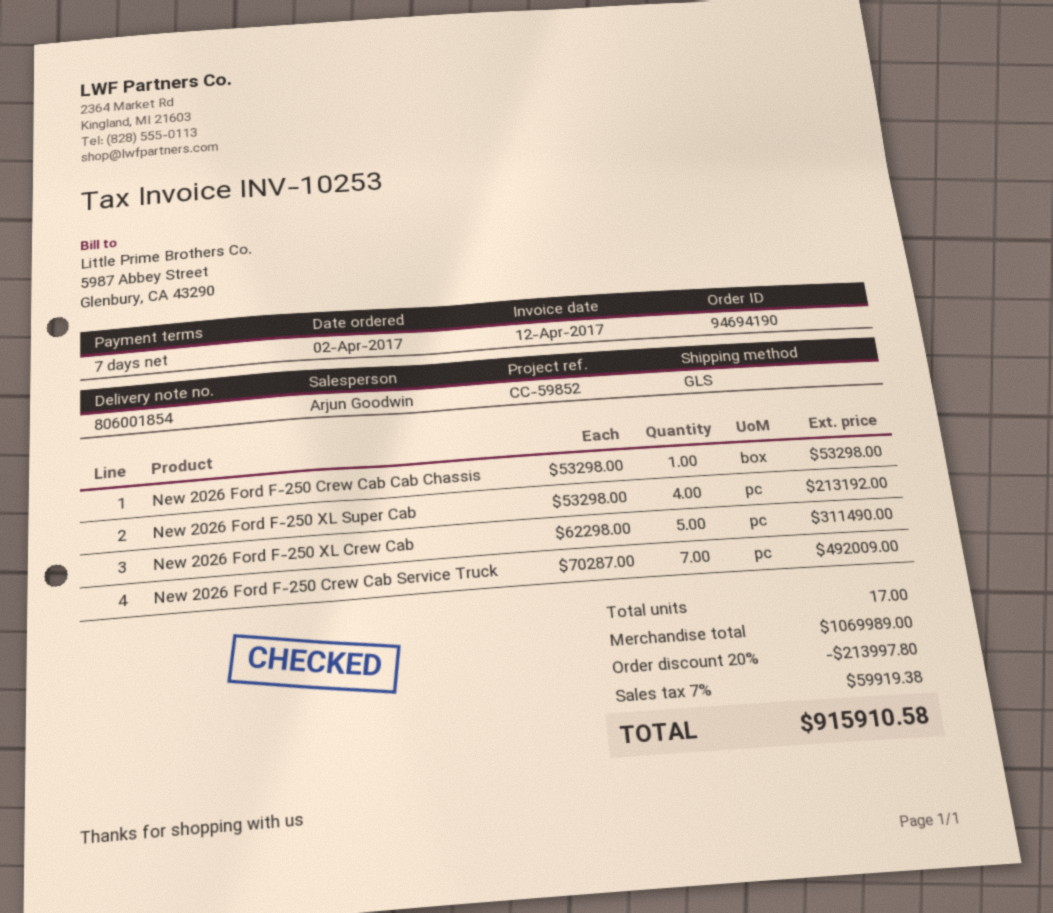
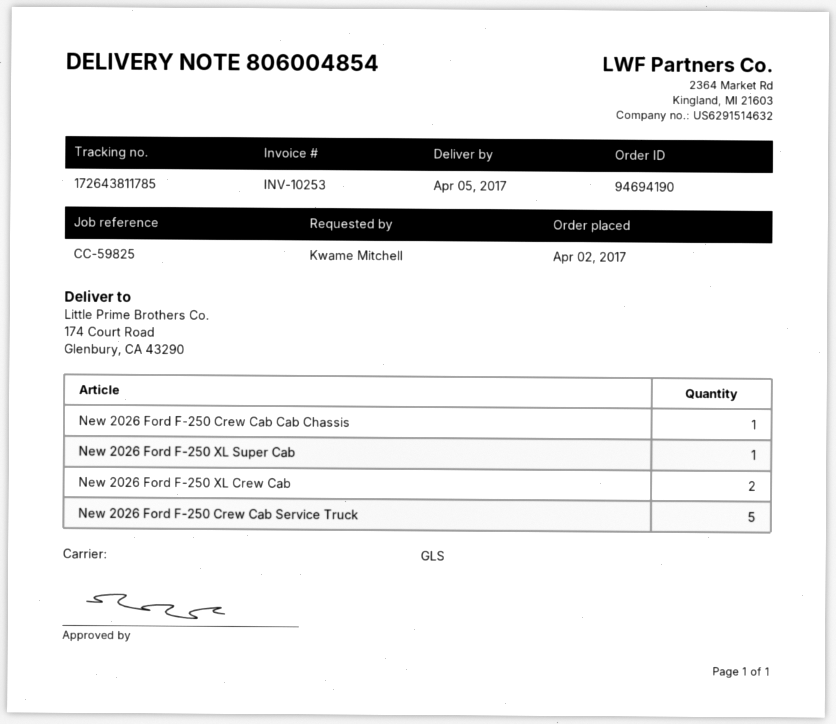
delivery note number: 806001854 -> 806004854
reference: CC-59852 -> CC-59825
New 2026 Ford F-250 XL Super Cab: 4 -> 1
New 2026 Ford F-250 XL Crew Cab: 5 -> 2
New 2026 Ford F-250 Crew Cab Service Truck: 7 -> 5

